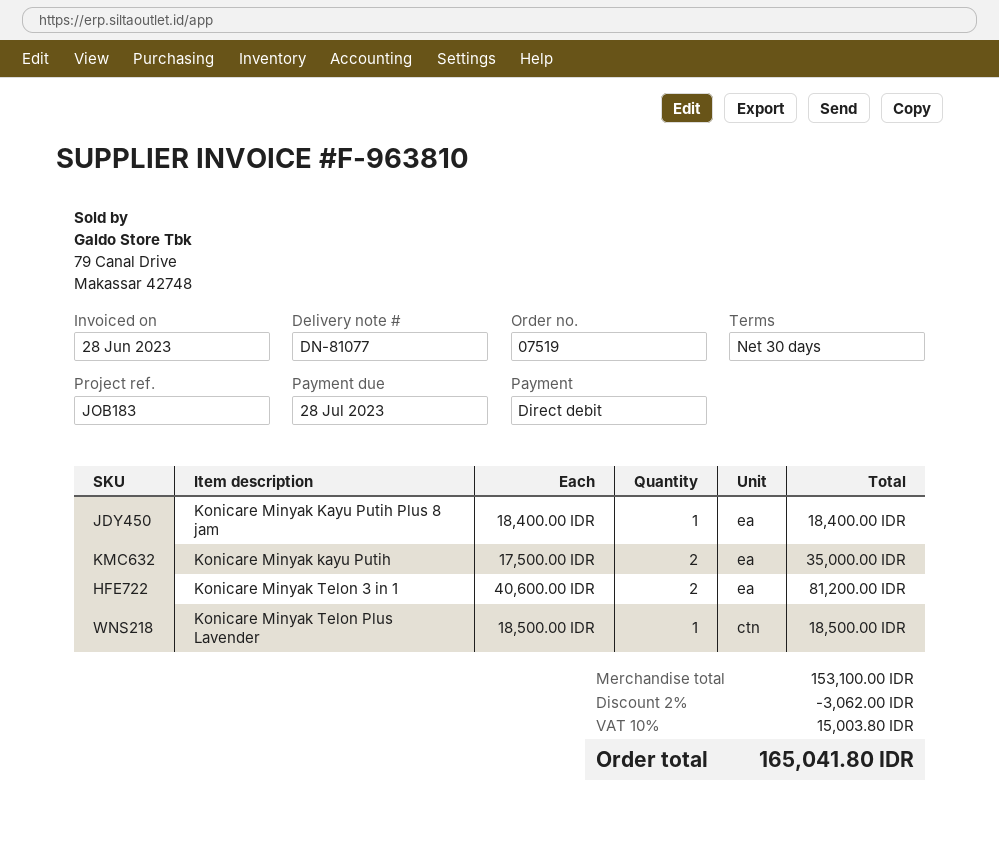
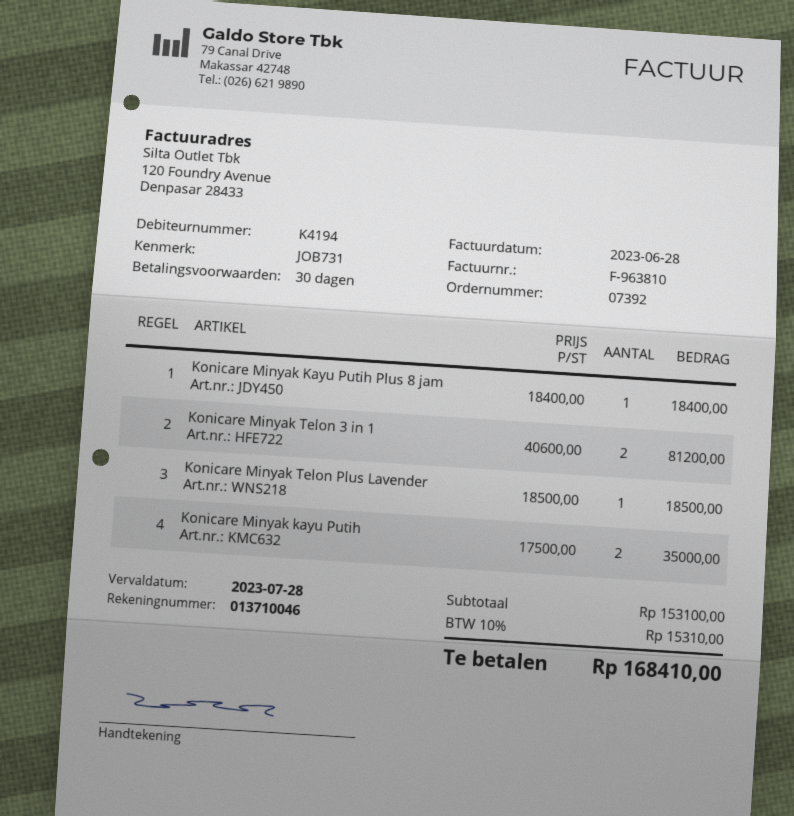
order number: 07519 -> 07392
reference: JOB183 -> JOB731
discount: 2% = 3062.00 -> none
tax: 10% = 15003.80 -> 10% = 15310.00
total: 165041.80 -> 168410.00

